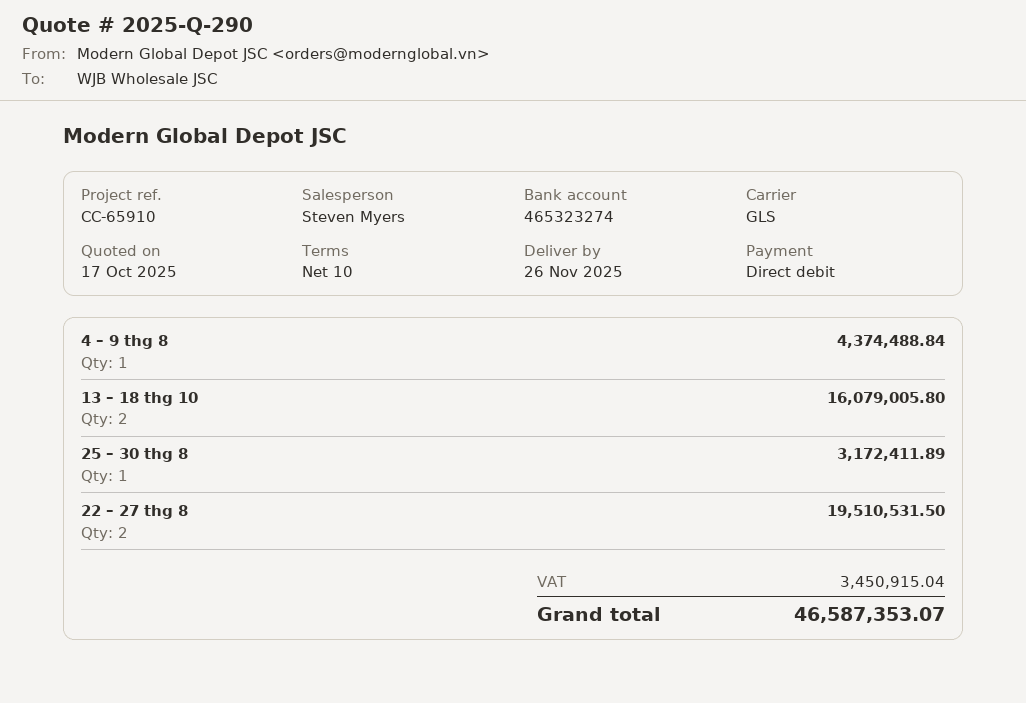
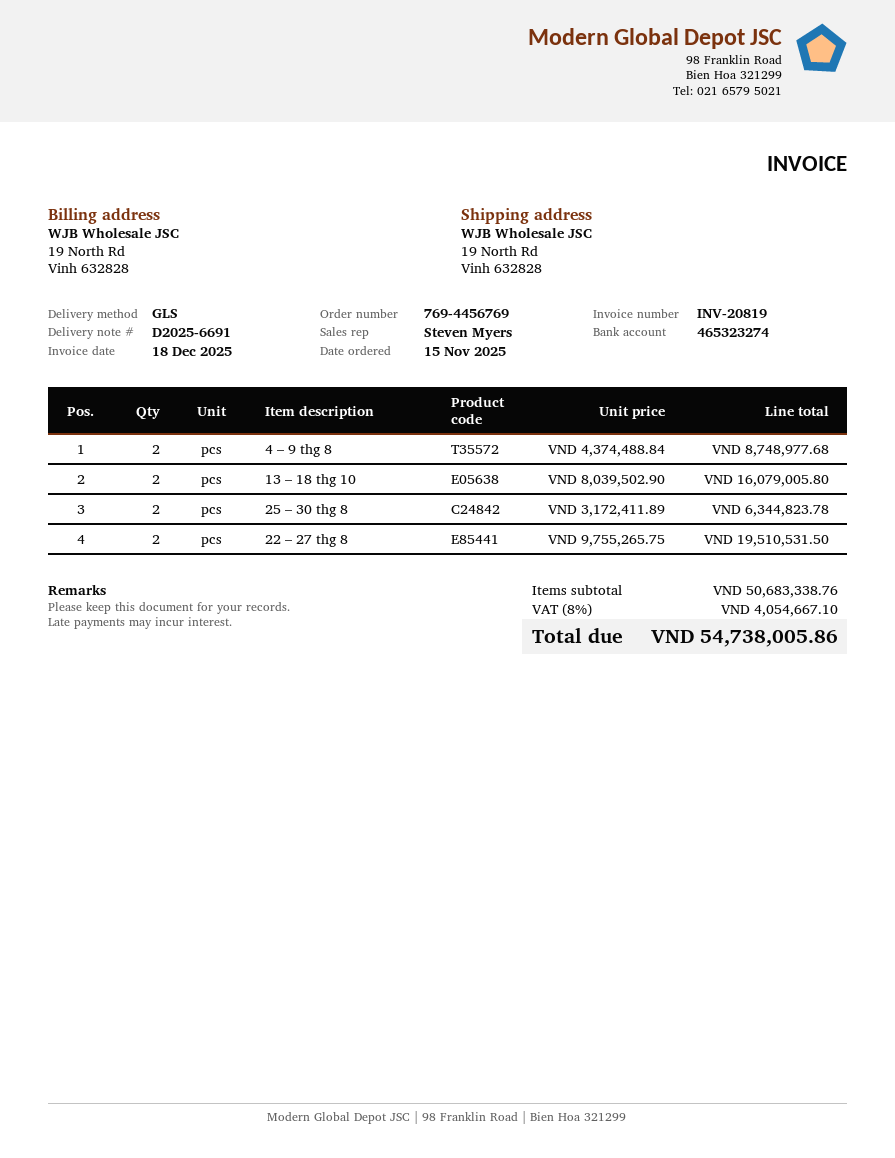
4 – 9 thg 8: 1 for 4374488.84 -> 2 for 8748977.68
25 – 30 thg 8: 1 for 3172411.89 -> 2 for 6344823.78
tax: 3450915.04 -> 4054667.10
total: 46587353.07 -> 54738005.86

